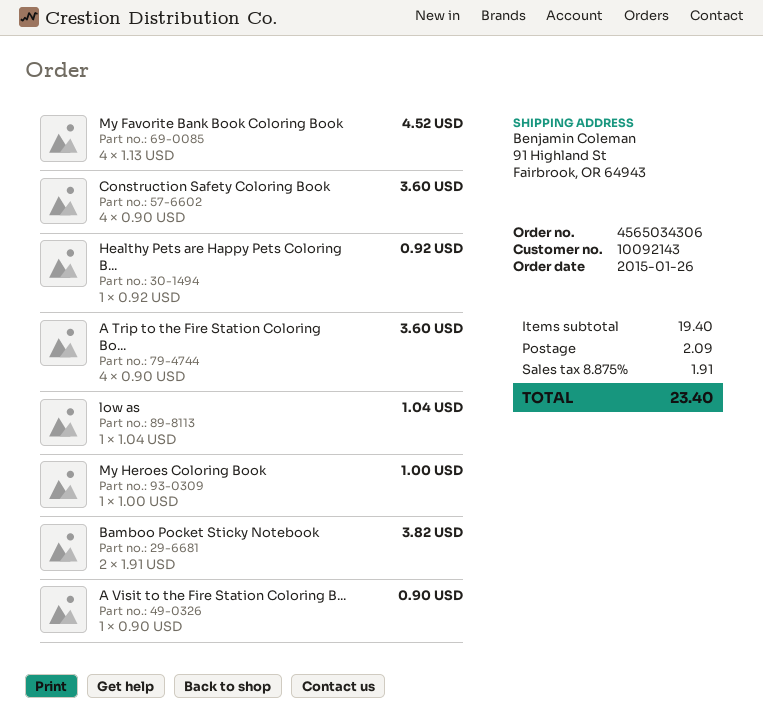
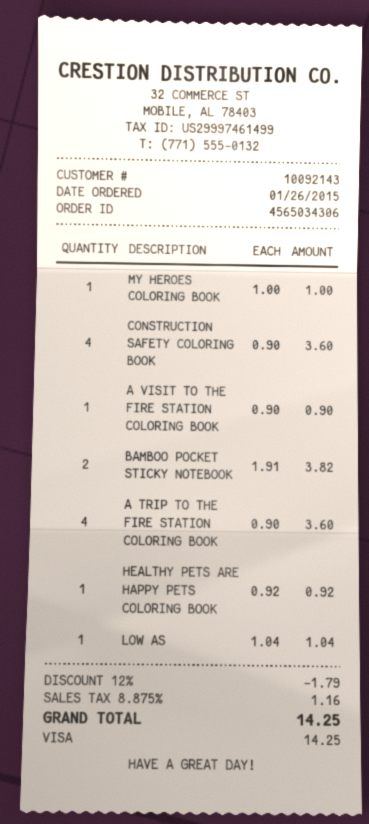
My Favorite Bank Book Coloring Book: 4 x 1.13 = 4.52 -> none
discount: none -> 12% = 1.79
shipping: 2.09 -> none
tax: 8.875% = 1.91 -> 8.875% = 1.16
total: 23.40 -> 14.25

